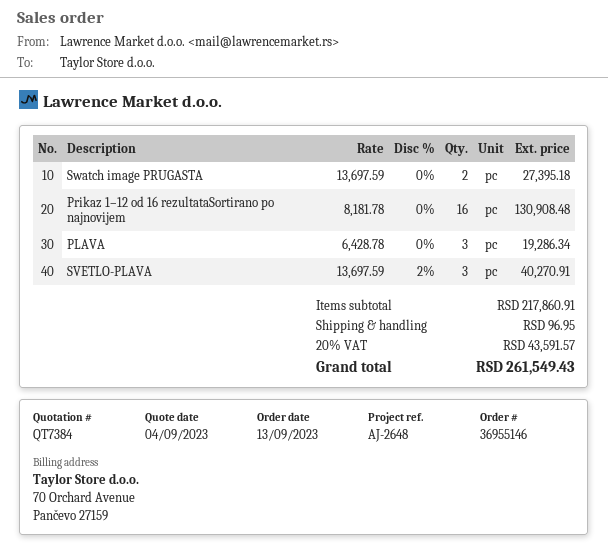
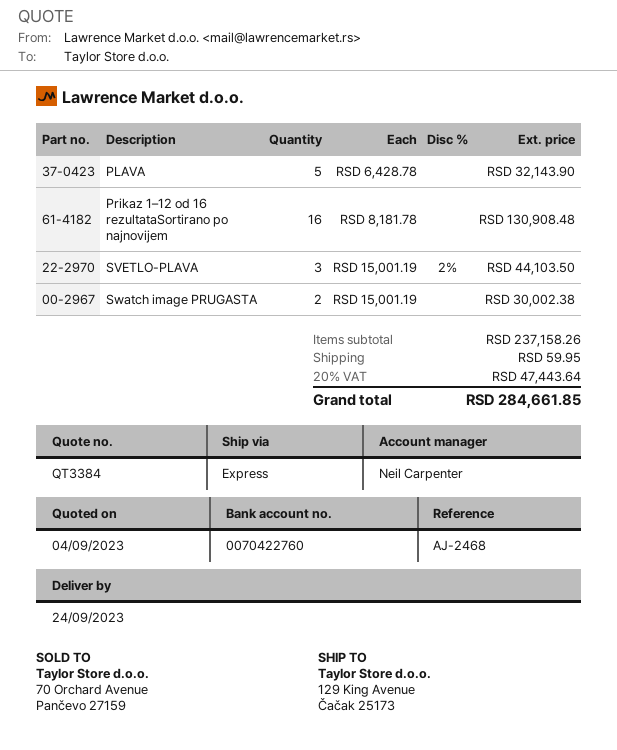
quote number: QT7384 -> QT3384
reference: AJ-2648 -> AJ-2468
Swatch image PRUGASTA: 2 x 13697.59 = 27395.18 -> 2 x 15001.19 = 30002.38
PLAVA: 3 x 6428.78 = 19286.34 -> 5 x 6428.78 = 32143.90
SVETLO-PLAVA: 3 x 13697.59 - 2% = 40270.91 -> 3 x 15001.19 - 2% = 44103.50
subtotal: 217860.91 -> 237158.26
shipping: 96.95 -> 59.95
tax: 20% = 43591.57 -> 20% = 47443.64
total: 261549.43 -> 284661.85

